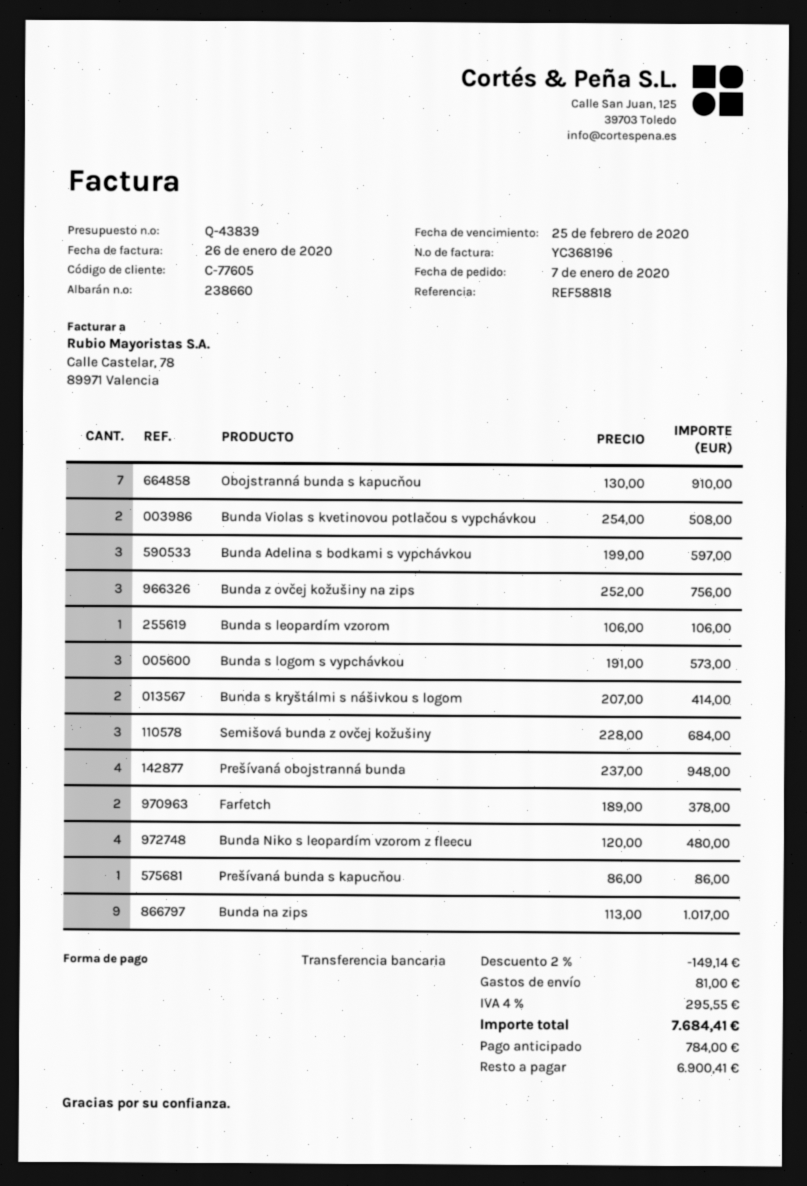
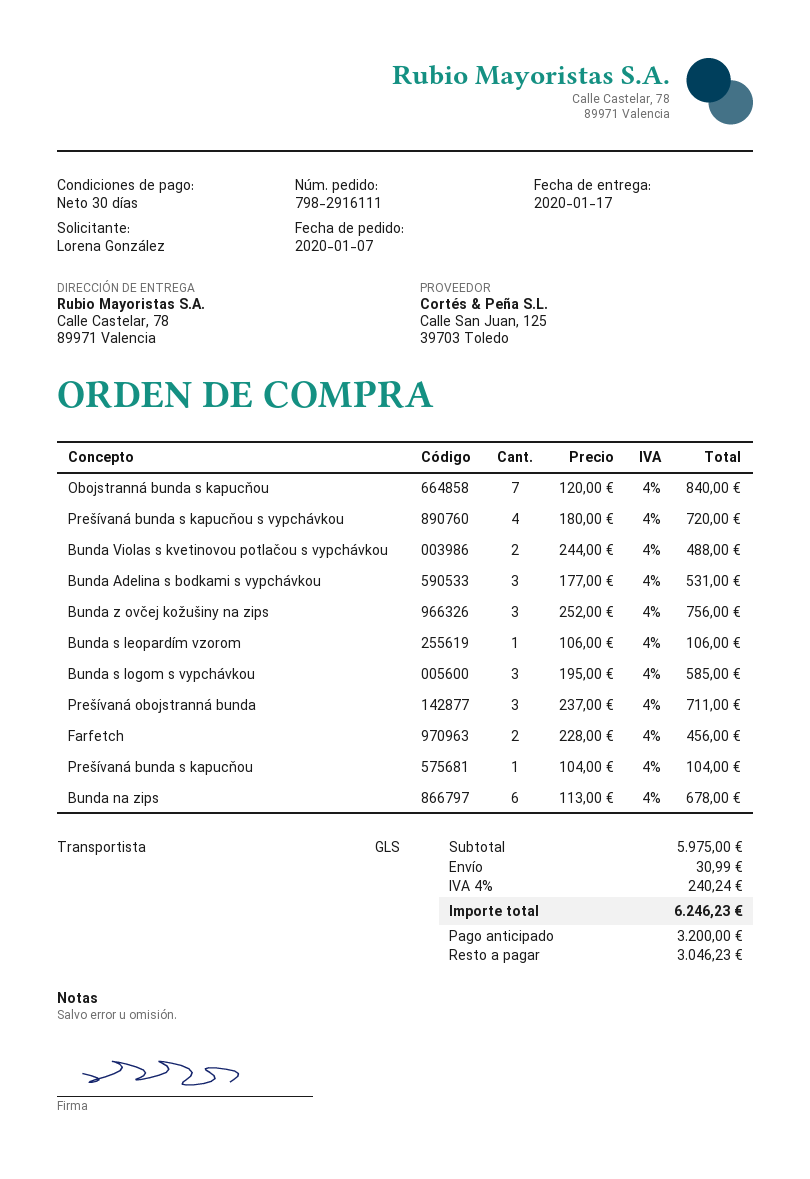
Obojstranná bunda s kapucňou: 7 x 130.00 = 910.00 -> 7 x 120.00 = 840.00
Bunda Violas s kvetinovou potlačou s vypchávkou: 2 x 254.00 = 508.00 -> 2 x 244.00 = 488.00
Bunda Adelina s bodkami s vypchávkou: 3 x 199.00 = 597.00 -> 3 x 177.00 = 531.00
Bunda s logom s vypchávkou: 3 x 191.00 = 573.00 -> 3 x 195.00 = 585.00
Bunda s kryštálmi s nášivkou s logom: 2 x 207.00 = 414.00 -> none
Semišová bunda z ovčej kožušiny: 3 x 228.00 = 684.00 -> none
Prešívaná obojstranná bunda: 4 x 237.00 = 948.00 -> 3 x 237.00 = 711.00
Farfetch: 2 x 189.00 = 378.00 -> 2 x 228.00 = 456.00
Bunda Niko s leopardím vzorom z fleecu: 4 x 120.00 = 480.00 -> none
Prešívaná bunda s kapucňou: 1 x 86.00 = 86.00 -> 1 x 104.00 = 104.00
Bunda na zips: 9 x 113.00 = 1017.00 -> 6 x 113.00 = 678.00
Prešívaná bunda s kapucňou s vypchávkou: none -> 4 x 180.00 = 720.00
discount: 2% = 149.14 -> none
shipping: 81.00 -> 30.99
tax: 4% = 295.55 -> 4% = 240.24
total: 7684.41 -> 6246.23
deposit: 784.00 -> 3200.00
balance: 6900.41 -> 3046.23

